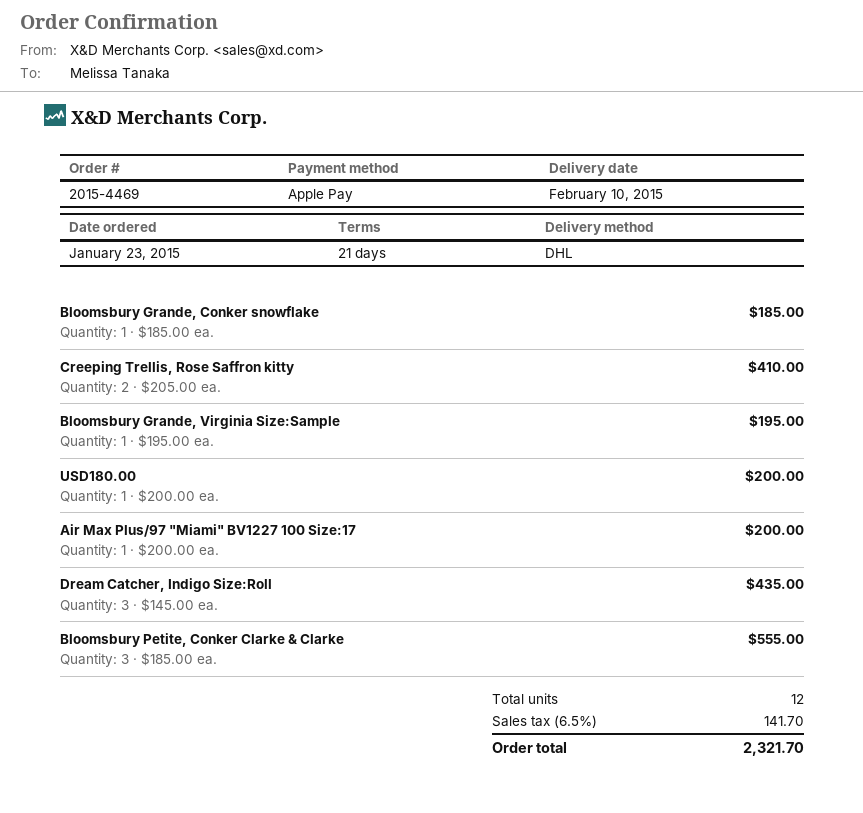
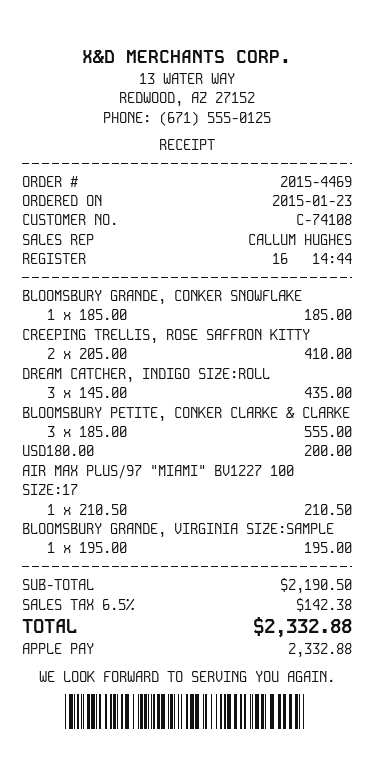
Air Max Plus/97 "Miami" BV1227 100 Size:17: 1 x 200.00 = 200.00 -> 1 x 210.50 = 210.50
tax: 6.5% = 141.70 -> 6.5% = 142.38
total: 2321.70 -> 2332.88

